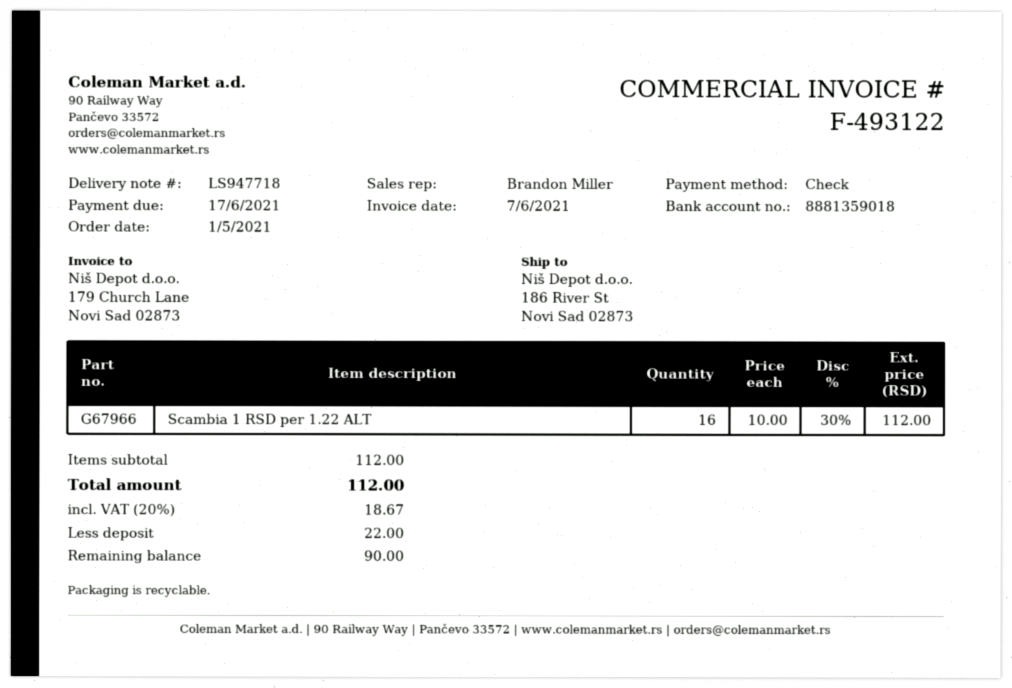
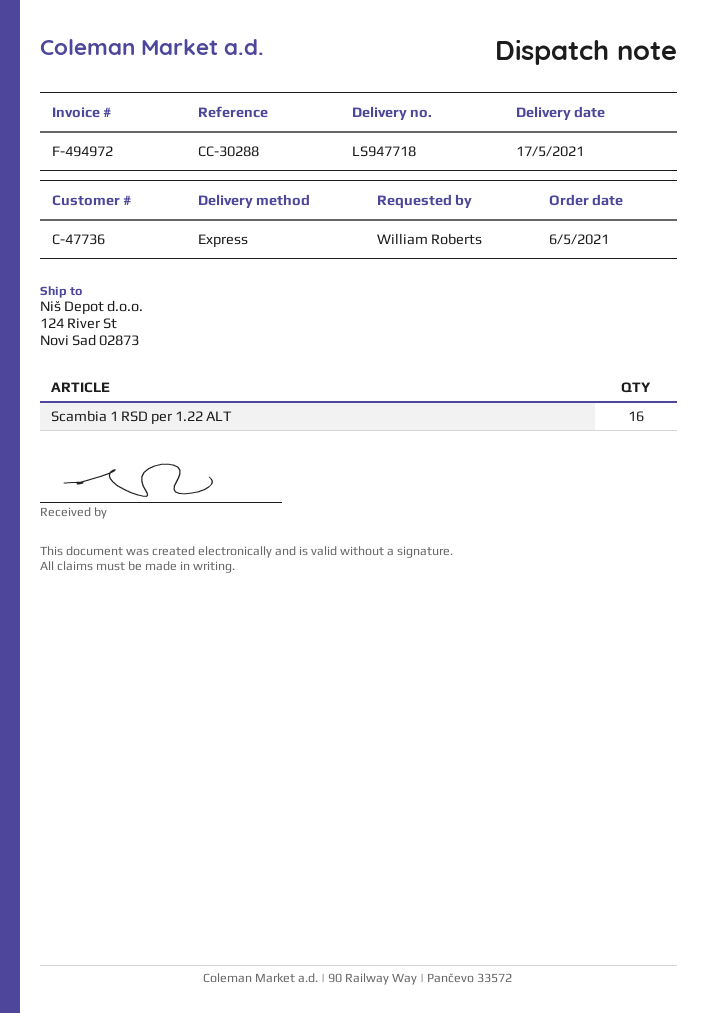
order date: 2021-05-01 -> 2021-05-06
invoice number: F-493122 -> F-494972
ship to: 186 River St, Novi Sad 02873 -> 124 River St, Novi Sad 02873

